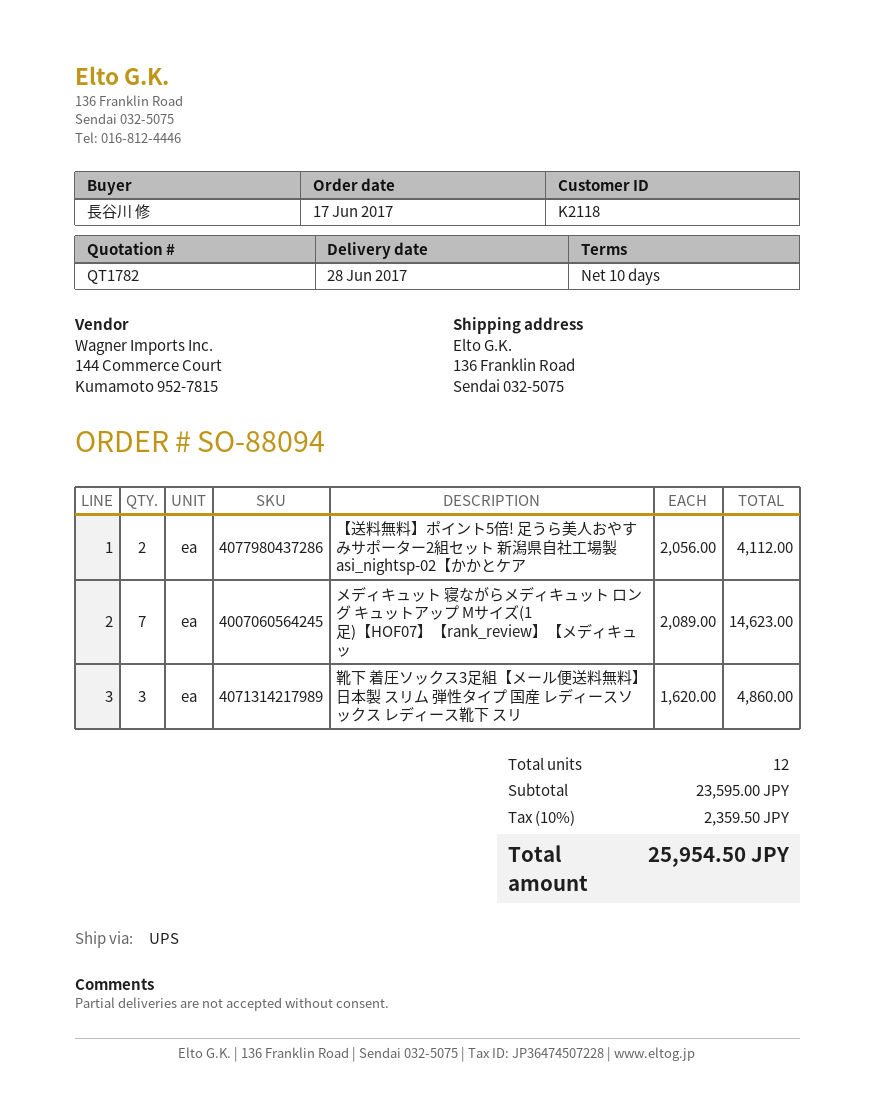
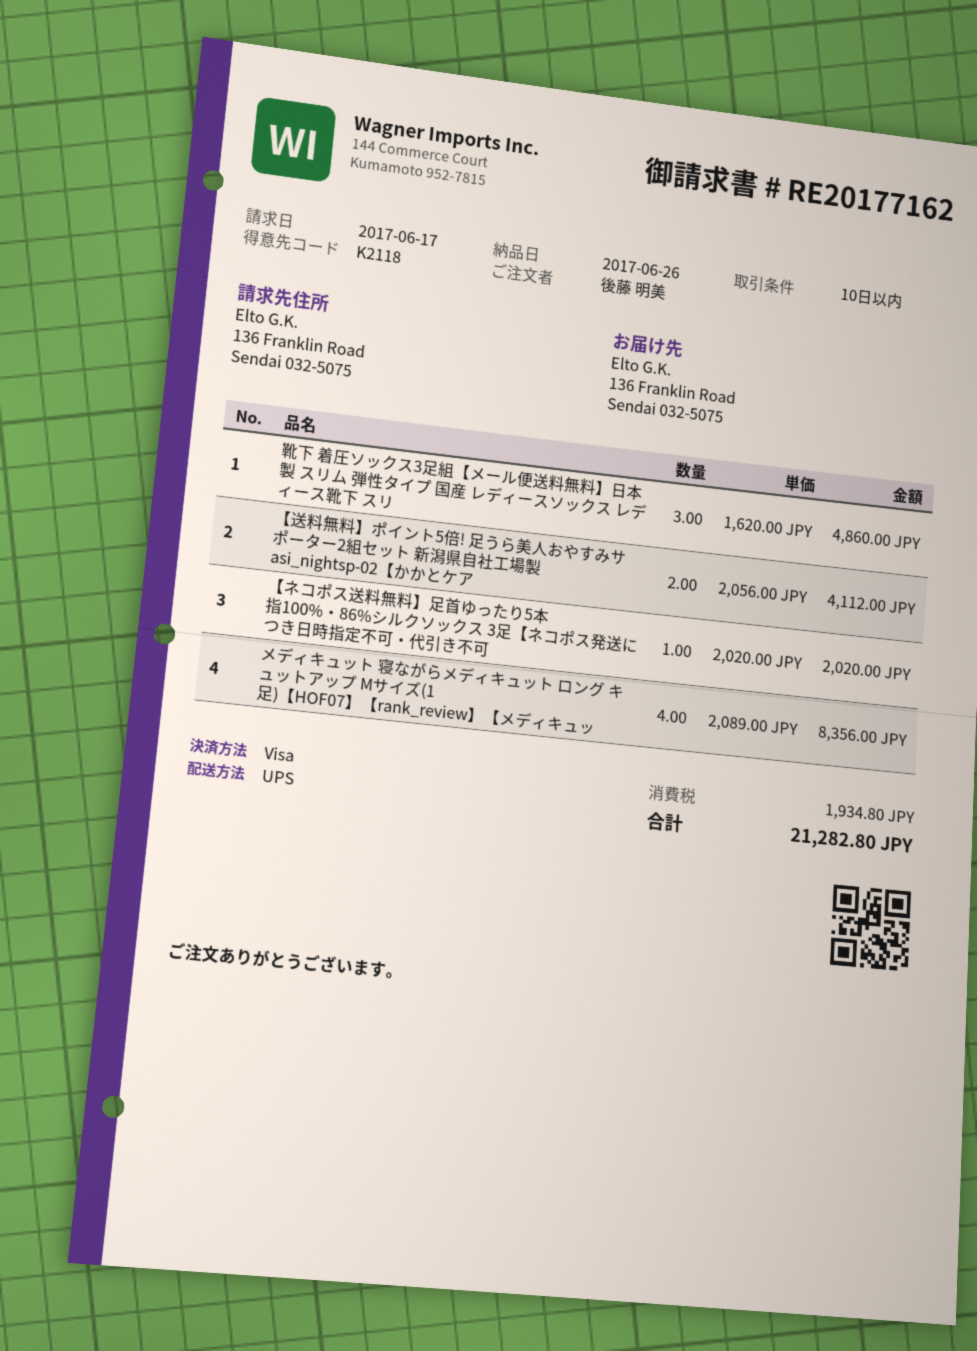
delivery date: 2017-06-28 -> 2017-06-26
ordered by: 長谷川 修 -> 後藤 明美
メディキュット 寝ながらメディキュット ロング キュットアップ Mサイズ(1足)【HOF07】【rank_review】【メディキュッ: 7 x 2089.00 = 14623.00 -> 4 x 2089.00 = 8356.00
【ネコポス送料無料】足首ゆったり5本指100%・86%シルクソックス 3足【ネコポス発送につき日時指定不可・代引き不可: none -> 1 x 2020.00 = 2020.00
tax: 2359.50 -> 1934.80
total: 25954.50 -> 21282.80

